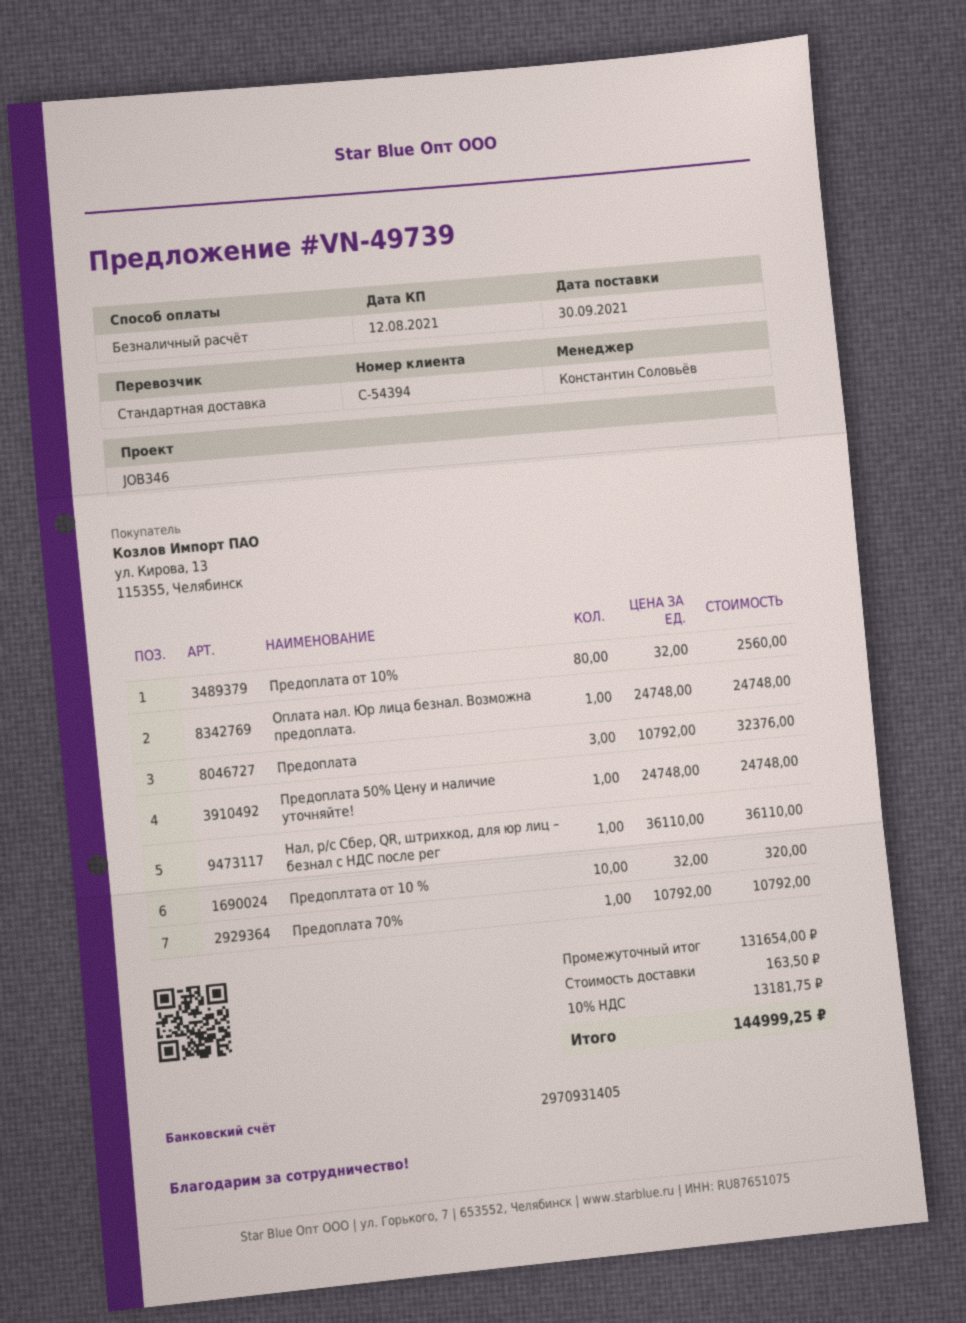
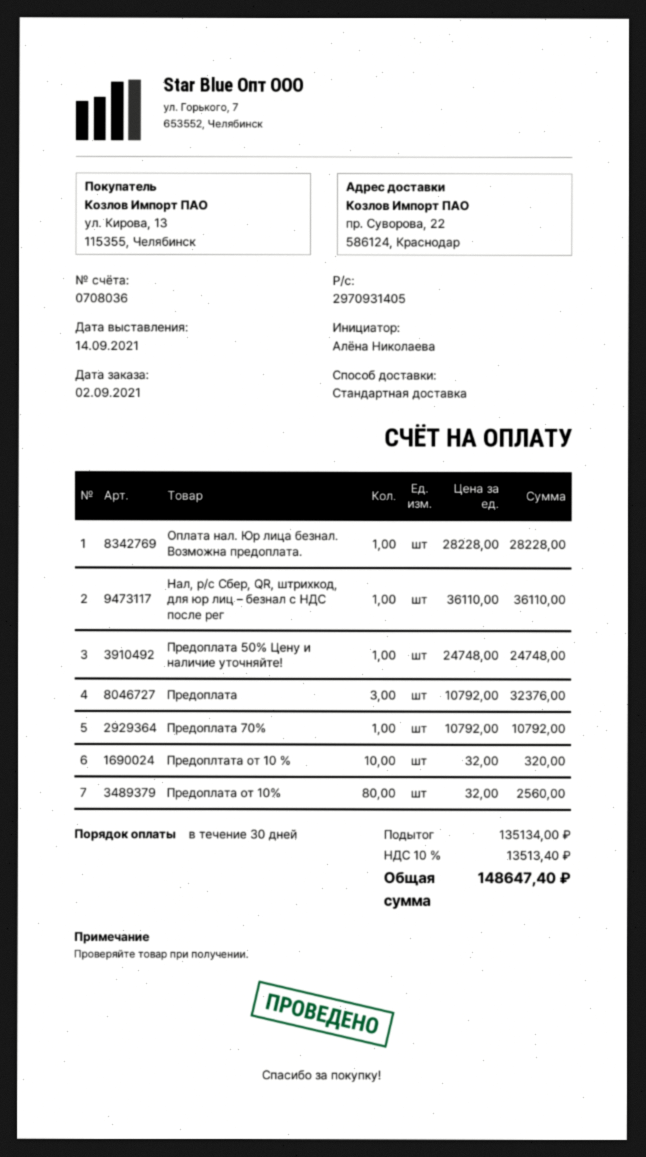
Оплата нал. Юр лица безнал. Возможна предоплата.: 1 x 24748.00 = 24748.00 -> 1 x 28228.00 = 28228.00
subtotal: 131654.00 -> 135134.00
shipping: 163.50 -> none
tax: 10% = 13181.75 -> 10% = 13513.40
total: 144999.25 -> 148647.40

